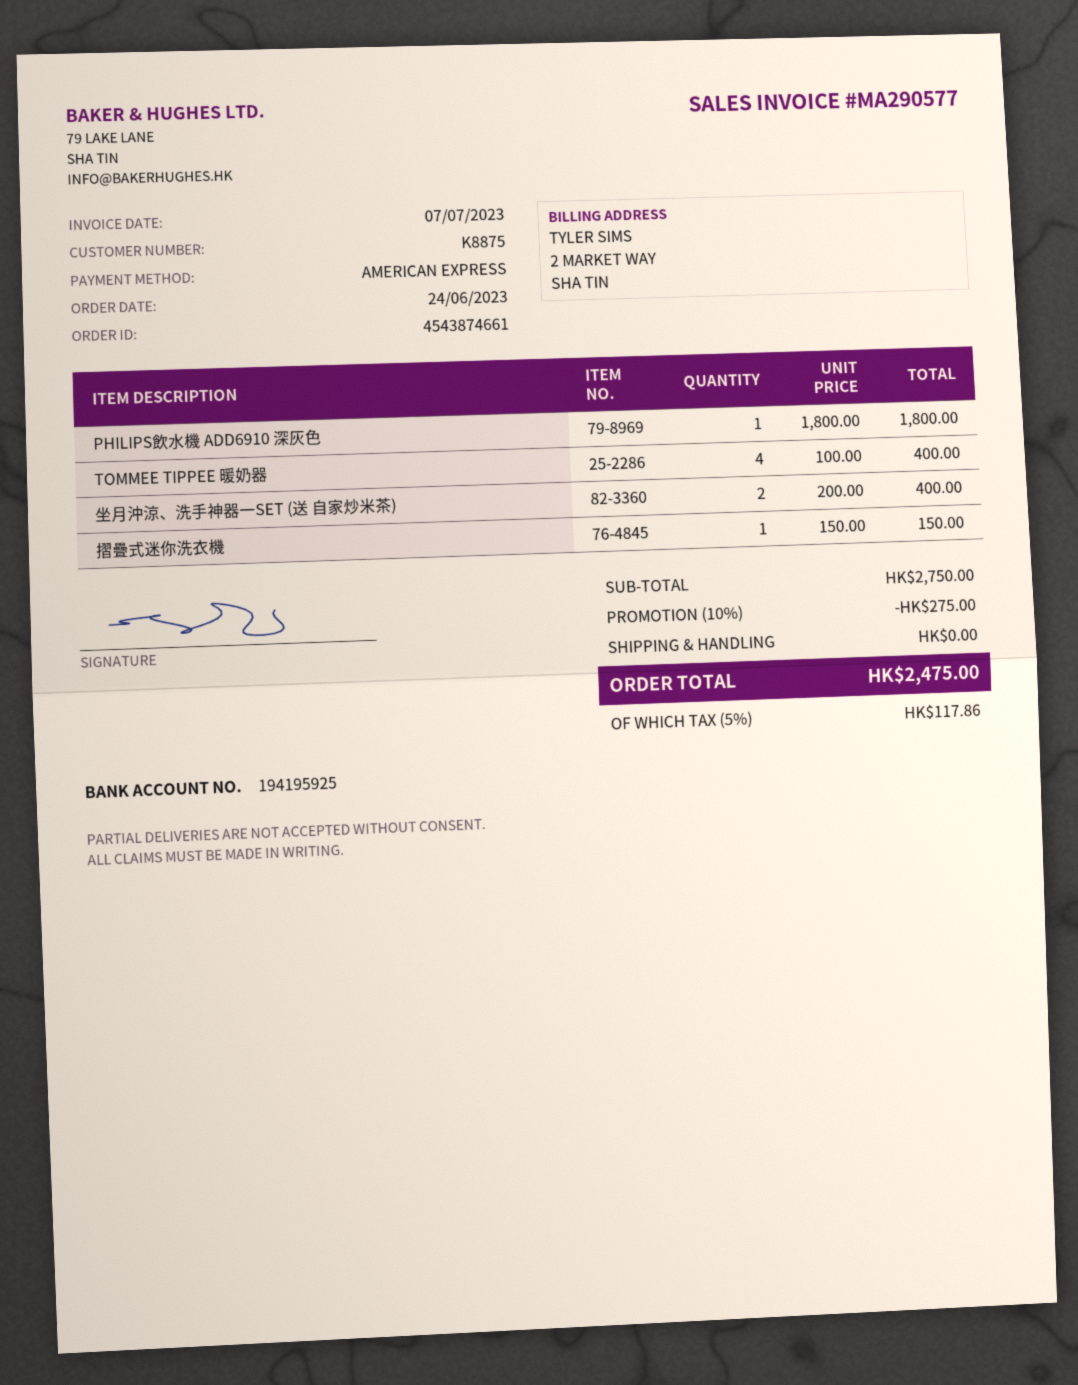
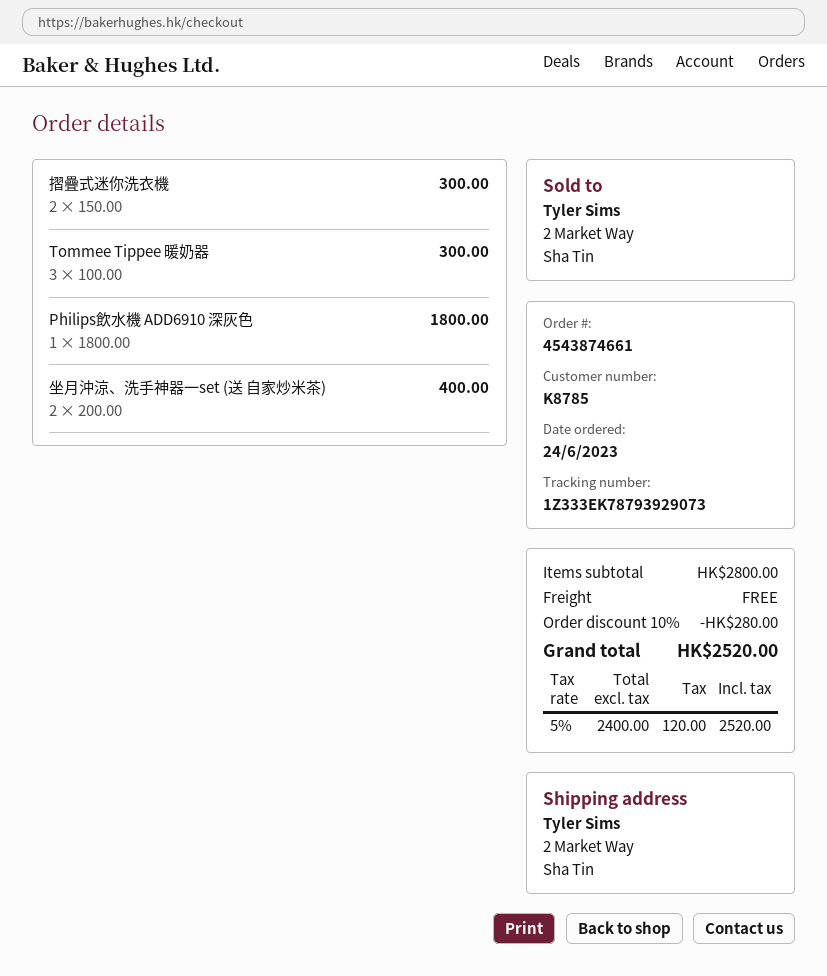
customer number: K8875 -> K8785
TOMMEE TIPPEE 暖奶器: 4 x 100.00 = 400.00 -> 3 x 100.00 = 300.00
摺疊式迷你洗衣機: 1 x 150.00 = 150.00 -> 2 x 150.00 = 300.00
subtotal: 2750.00 -> 2800.00
discount: 10% = 275.00 -> 10% = 280.00
tax: 5% = 117.86 -> 5% = 120.00
total: 2475.00 -> 2520.00

